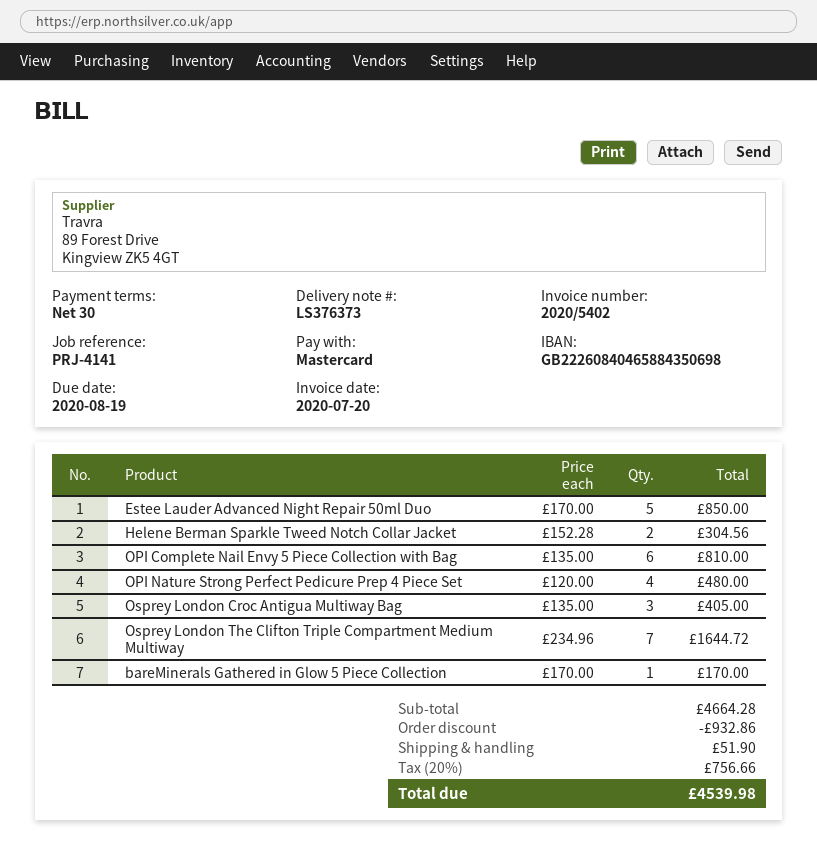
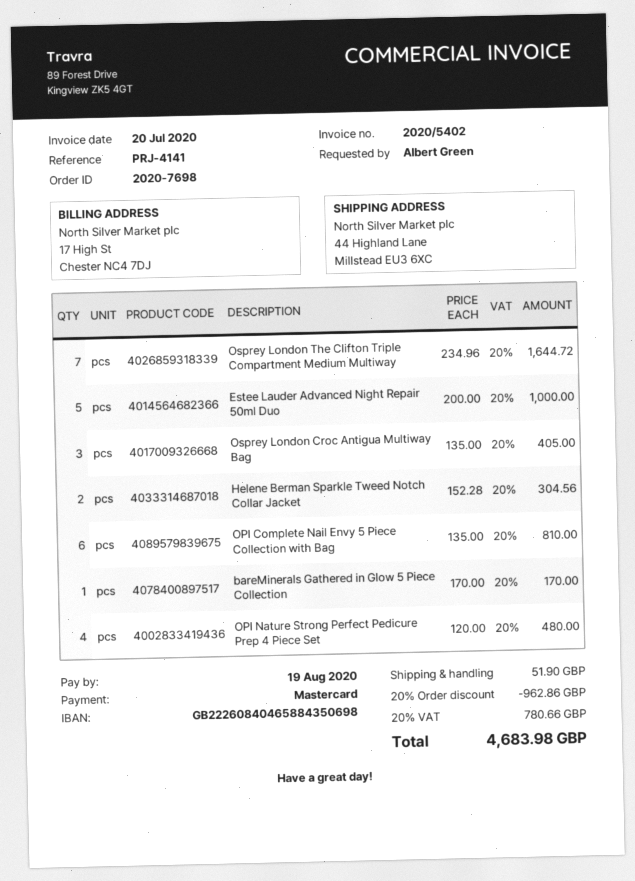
Estee Lauder Advanced Night Repair 50ml Duo: 5 x 170.00 = 850.00 -> 5 x 200.00 = 1000.00
discount: 932.86 -> 962.86
tax: 20% = 756.66 -> 20% = 780.66
total: 4539.98 -> 4683.98

